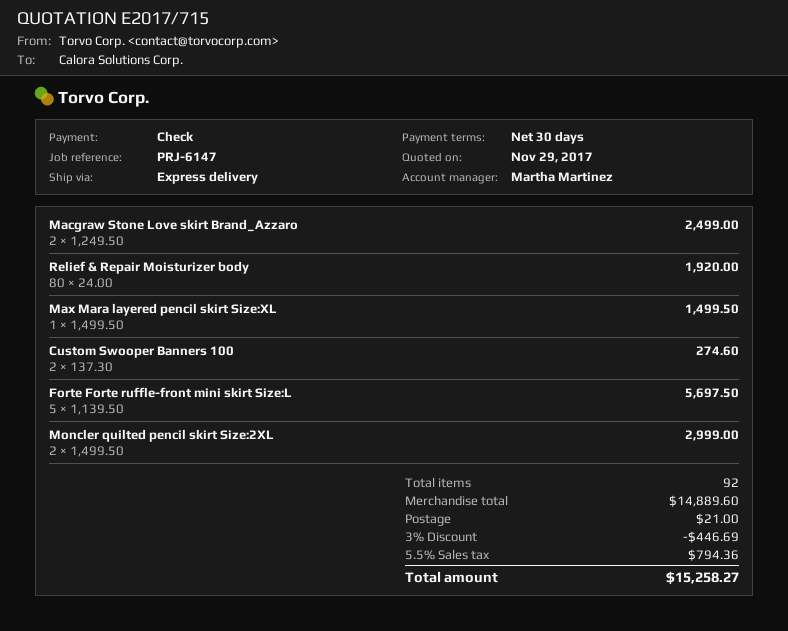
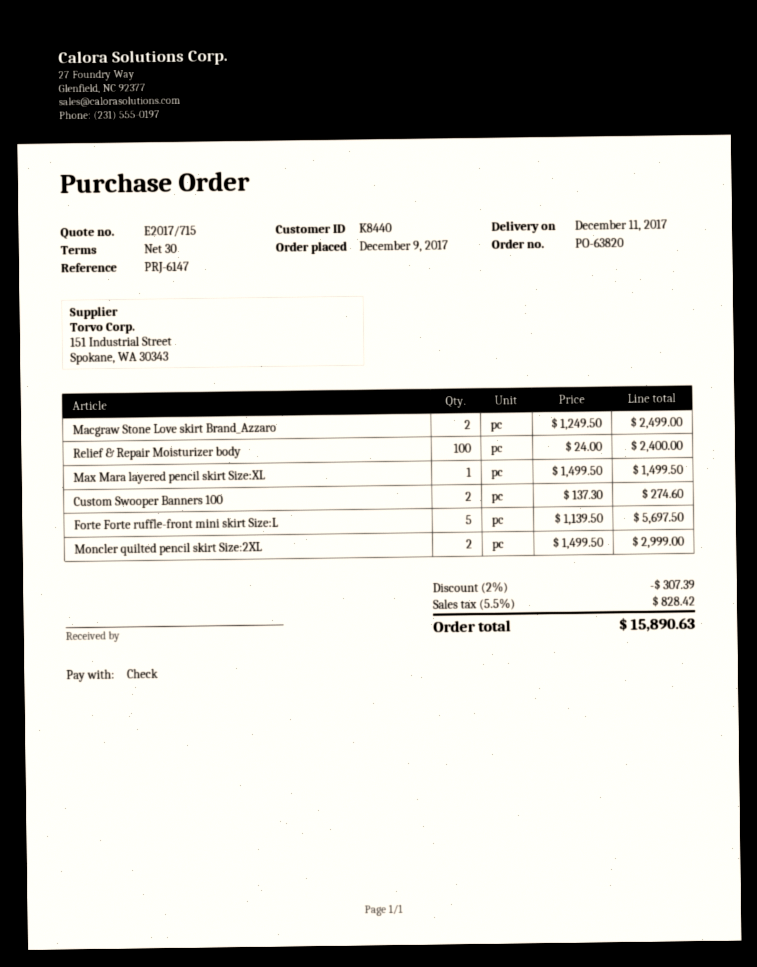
Relief & Repair Moisturizer body: 80 x 24.00 = 1920.00 -> 100 x 24.00 = 2400.00
discount: 3% = 446.69 -> 2% = 307.39
shipping: 21.00 -> none
tax: 5.5% = 794.36 -> 5.5% = 828.42
total: 15258.27 -> 15890.63

